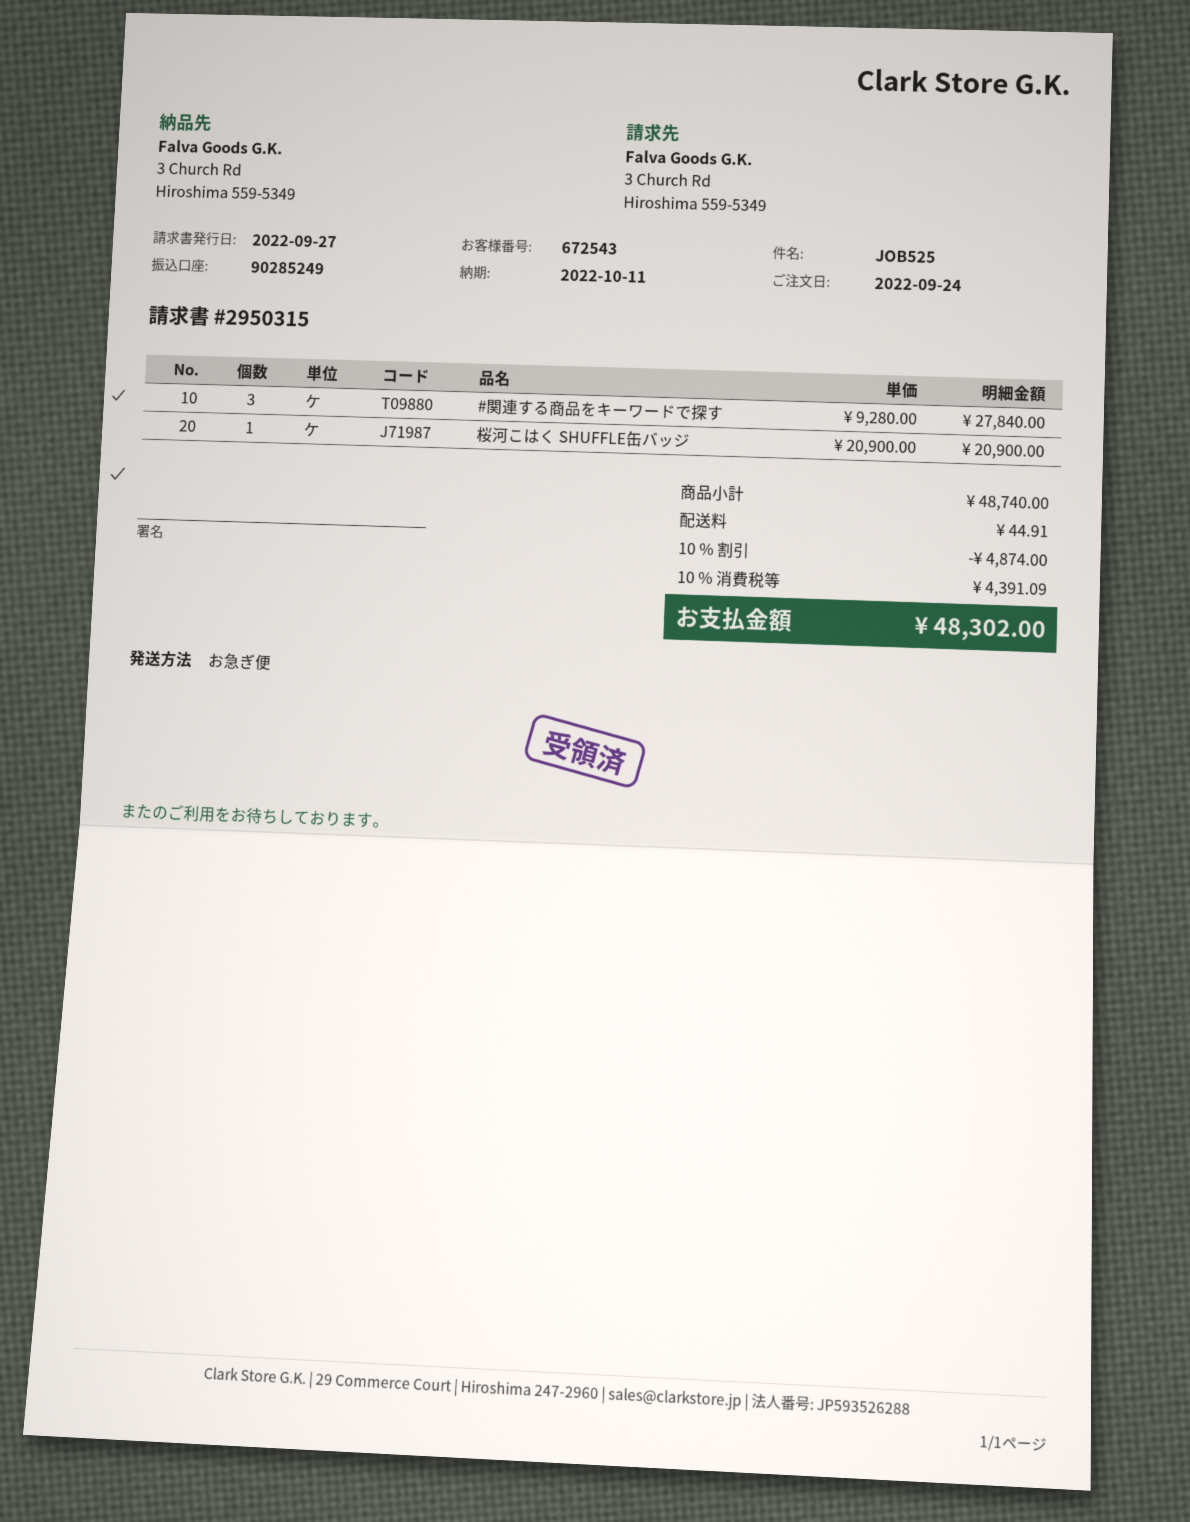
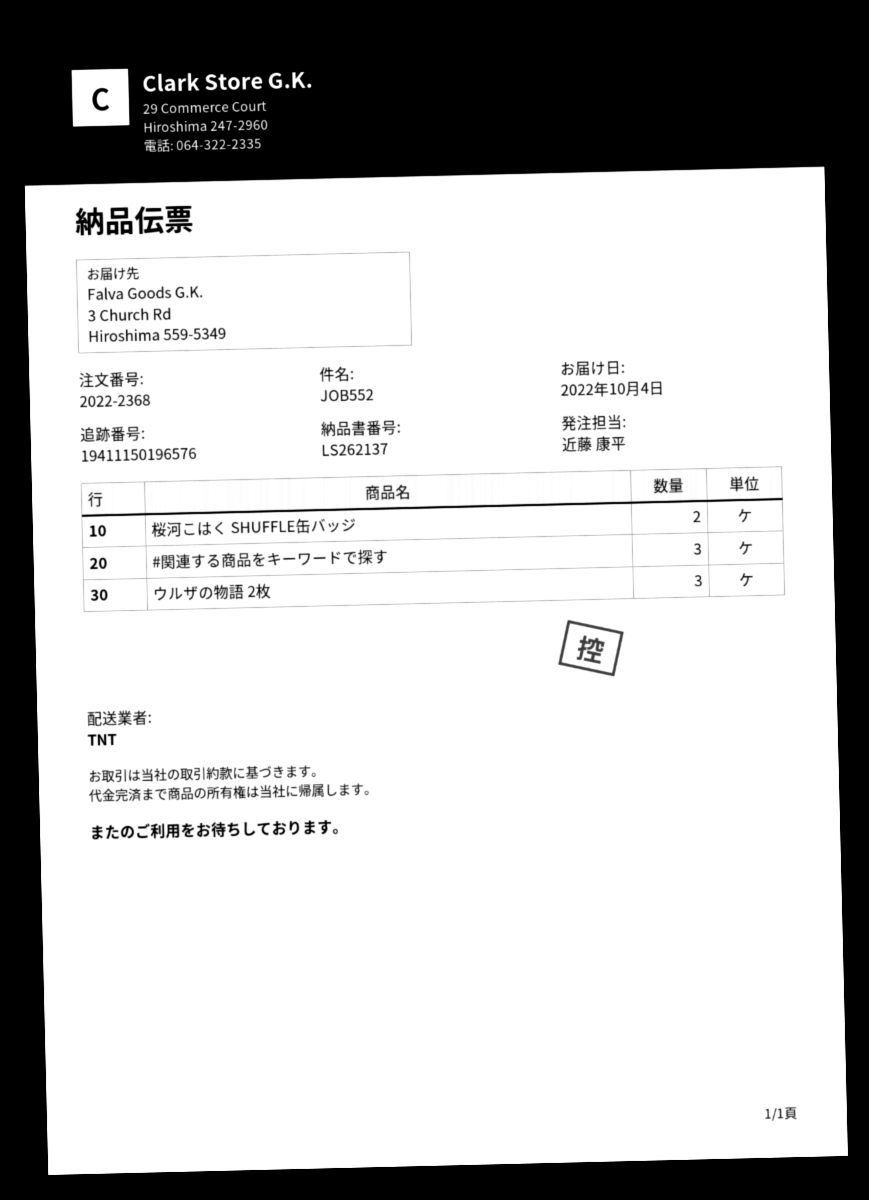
delivery date: 2022-10-11 -> 2022-10-04
reference: JOB525 -> JOB552
shipping method: express -> TNT
桜河こはく SHUFFLE缶バッジ: 1 -> 2
ウルザの物語 2枚: none -> 3

